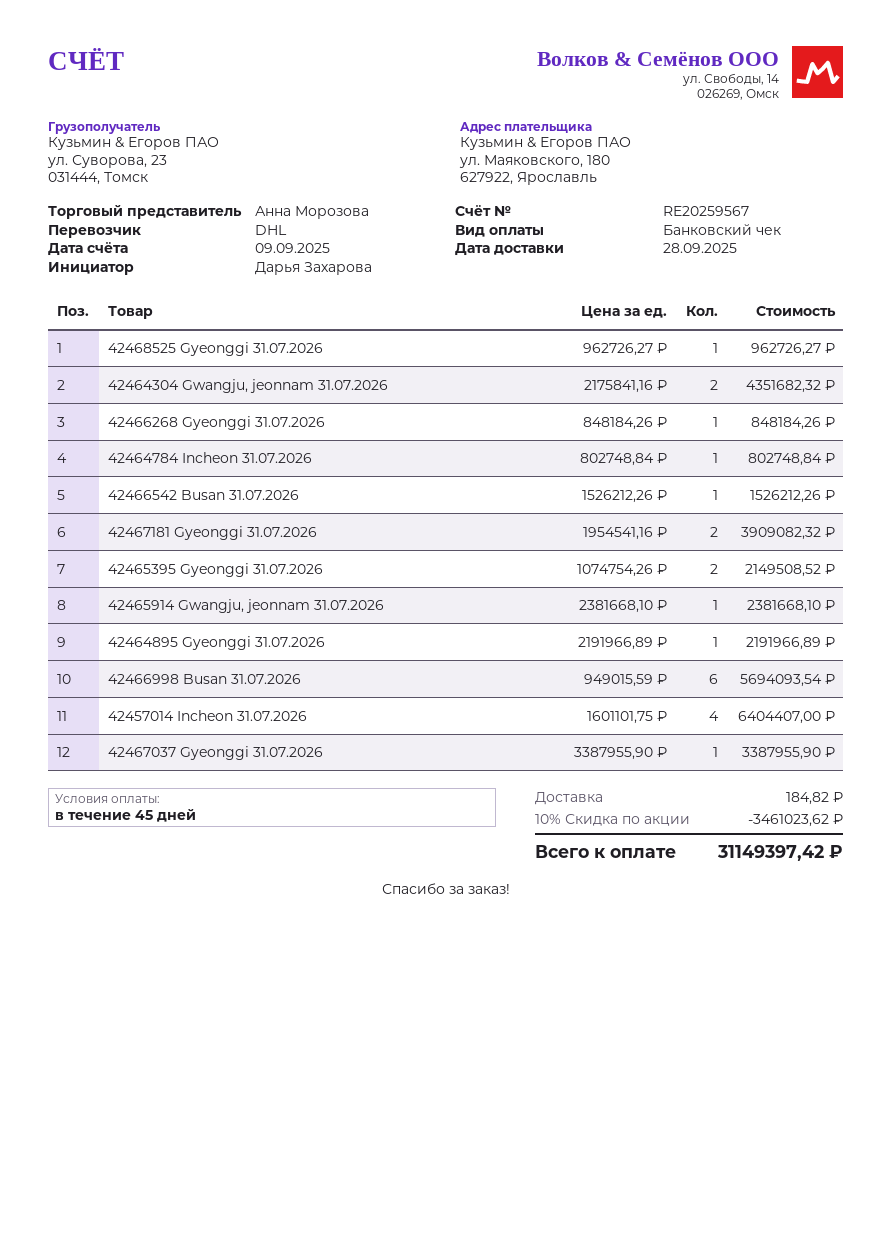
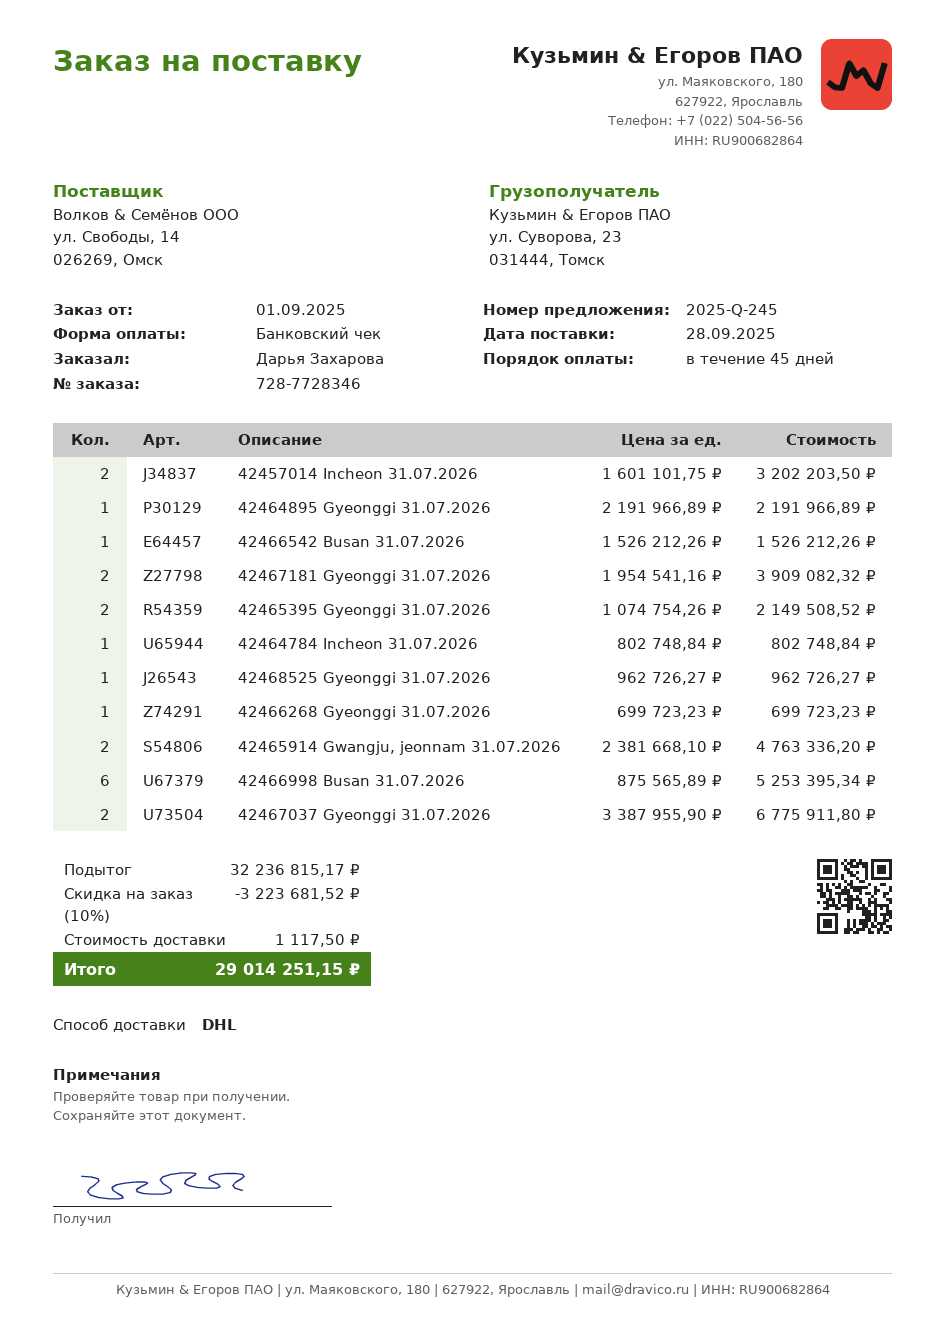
42464304 Gwangju, jeonnam 31.07.2026: 2 x 2175841.16 = 4351682.32 -> none
42466268 Gyeonggi 31.07.2026: 1 x 848184.26 = 848184.26 -> 1 x 699723.23 = 699723.23
42465914 Gwangju, jeonnam 31.07.2026: 1 x 2381668.10 = 2381668.10 -> 2 x 2381668.10 = 4763336.20
42466998 Busan 31.07.2026: 6 x 949015.59 = 5694093.54 -> 6 x 875565.89 = 5253395.34
42457014 Incheon 31.07.2026: 4 x 1601101.75 = 6404407.00 -> 2 x 1601101.75 = 3202203.50
42467037 Gyeonggi 31.07.2026: 1 x 3387955.90 = 3387955.90 -> 2 x 3387955.90 = 6775911.80
discount: 10% = 3461023.62 -> 10% = 3223681.52
shipping: 184.82 -> 1117.50
total: 31149397.42 -> 29014251.15

